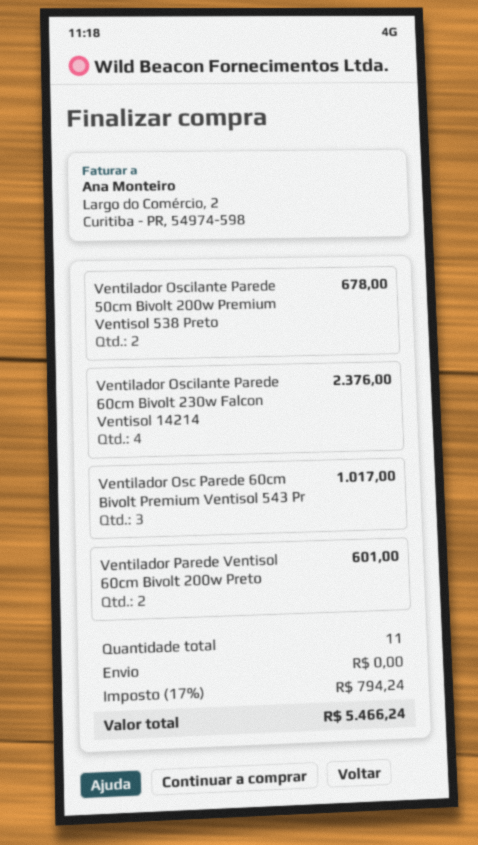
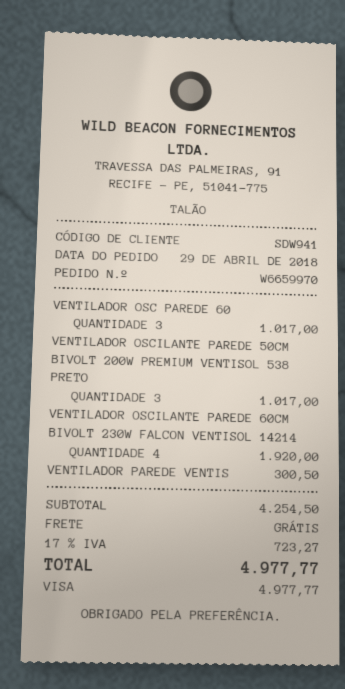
Ventilador Oscilante Parede 50cm Bivolt 200w Premium Ventisol 538 Preto: 2 for 678.00 -> 3 for 1017.00
Ventilador Oscilante Parede 60cm Bivolt 230w Falcon Ventisol 14214: 4 for 2376.00 -> 4 for 1920.00
Ventilador Parede Ventisol 60cm Bivolt 200w Preto: 2 for 601.00 -> 1 for 300.50
tax: 17% = 794.24 -> 17% = 723.27
total: 5466.24 -> 4977.77

